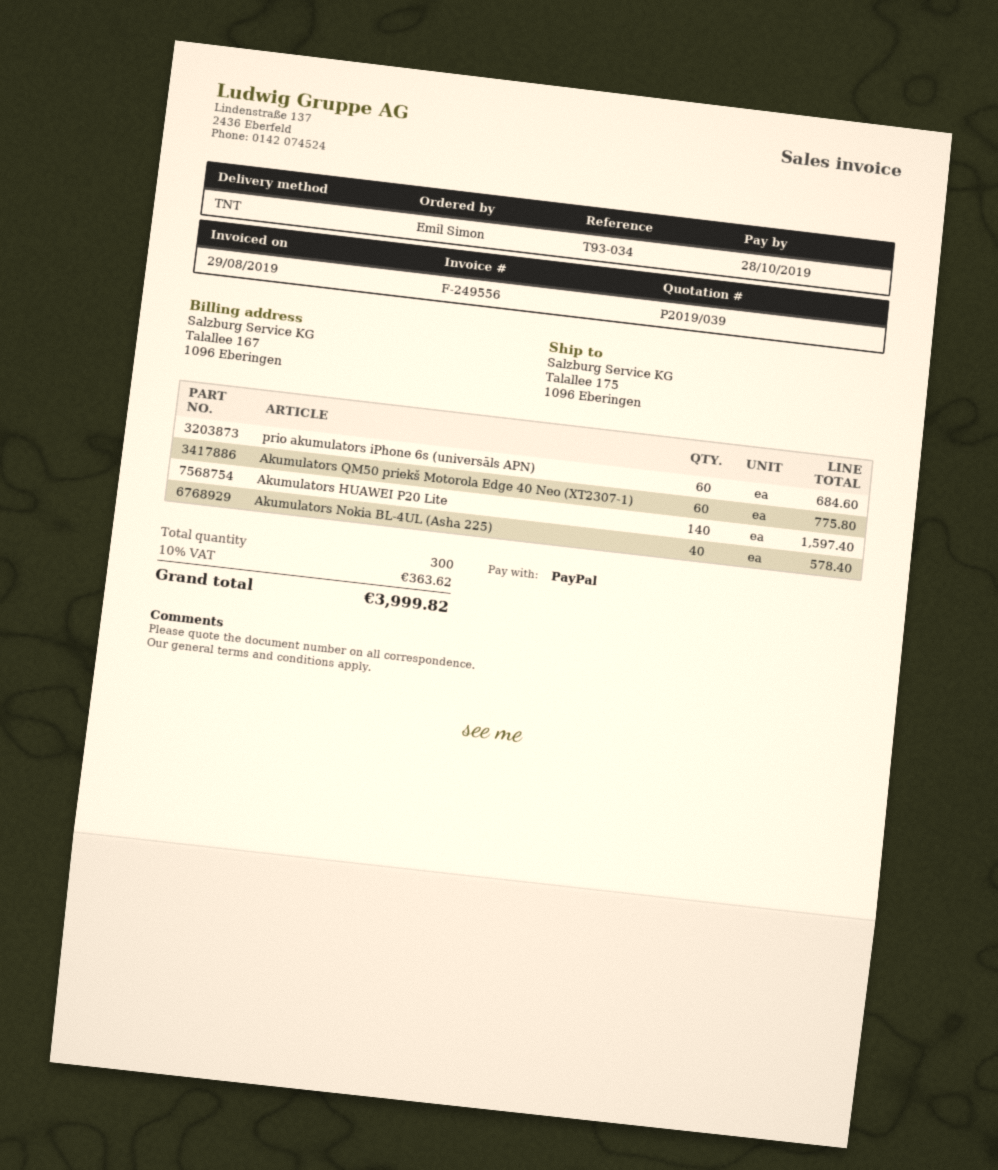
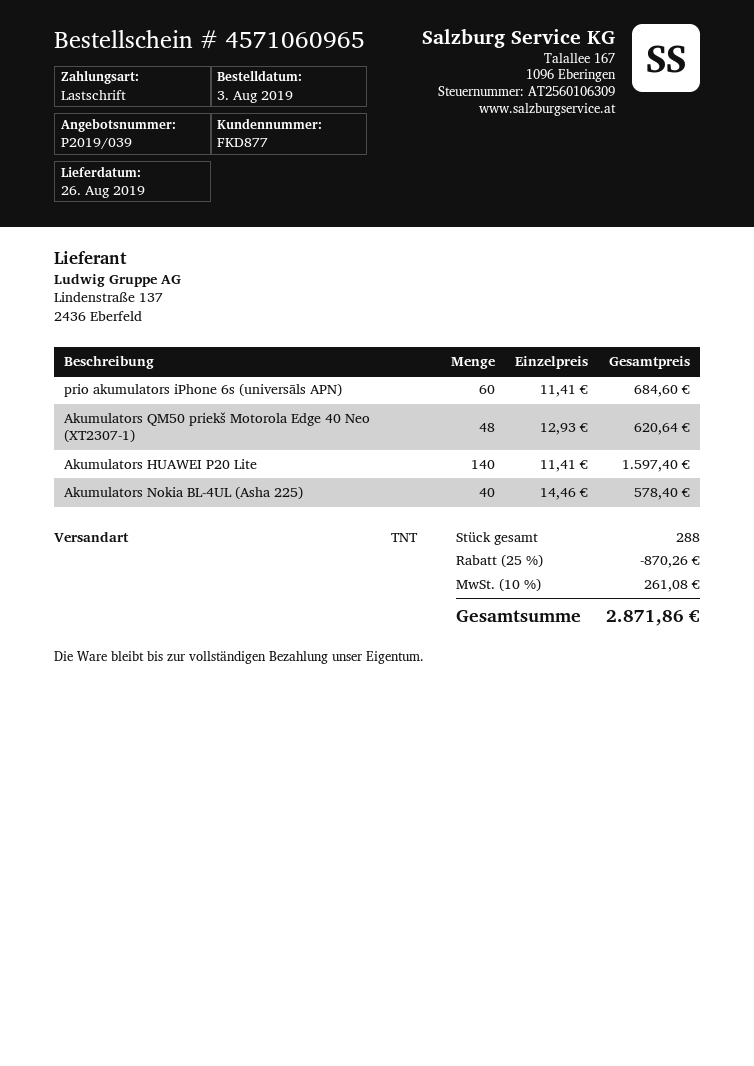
payment method: PayPal -> direct debit
Akumulators QM50 priekš Motorola Edge 40 Neo (XT2307-1): 60 for 775.80 -> 48 for 620.64
total quantity: 300 -> 288
discount: none -> 25% = 870.26
tax: 10% = 363.62 -> 10% = 261.08
total: 3999.82 -> 2871.86

